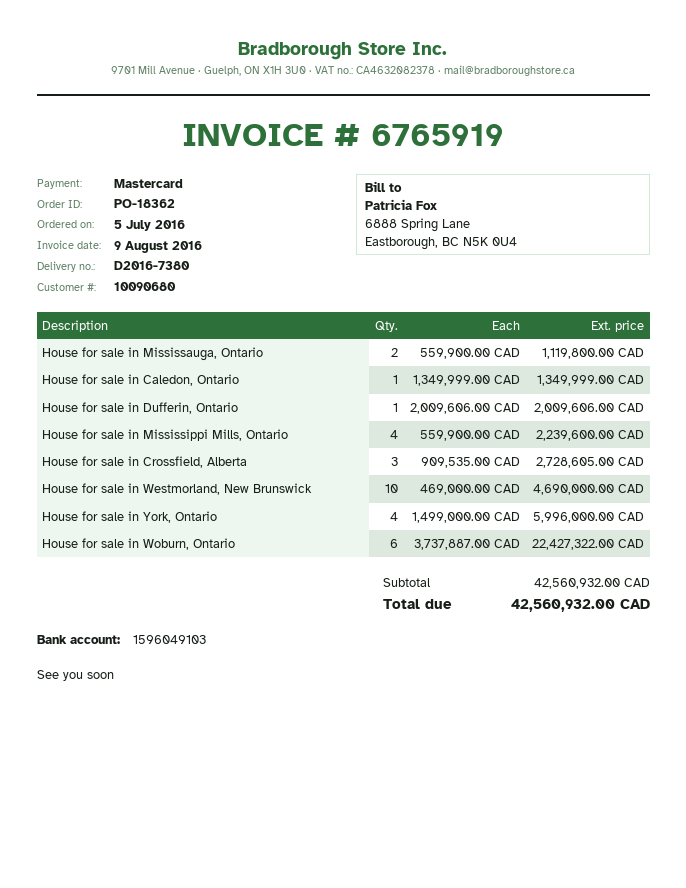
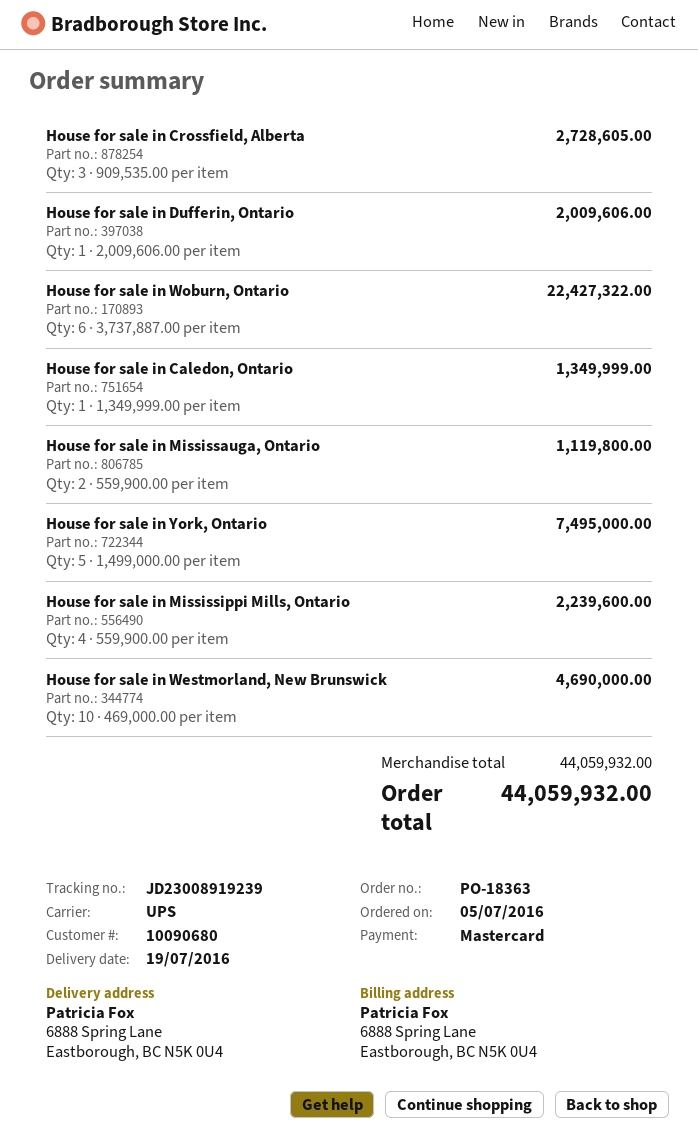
order number: PO-18362 -> PO-18363
House for sale in York, Ontario: 4 x 1499000.00 = 5996000.00 -> 5 x 1499000.00 = 7495000.00
subtotal: 42560932.00 -> 44059932.00
total: 42560932.00 -> 44059932.00

